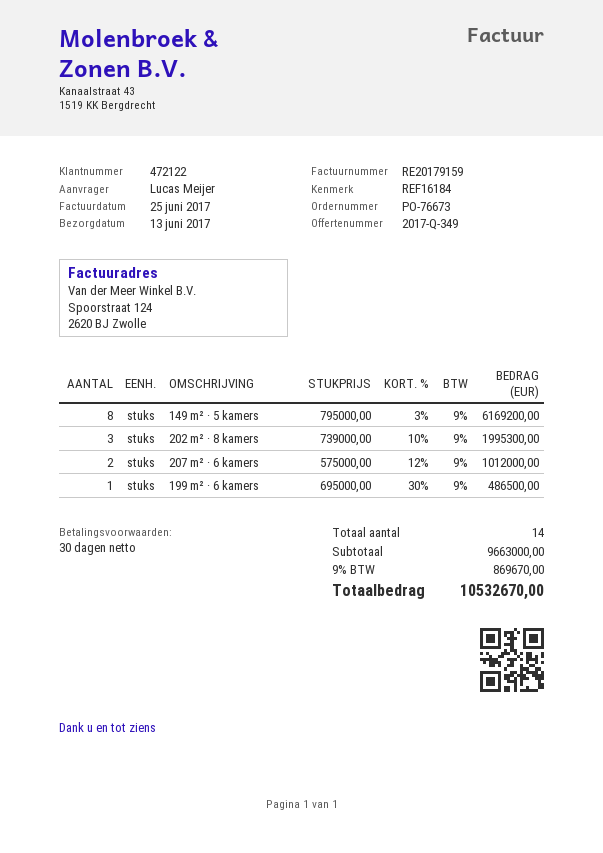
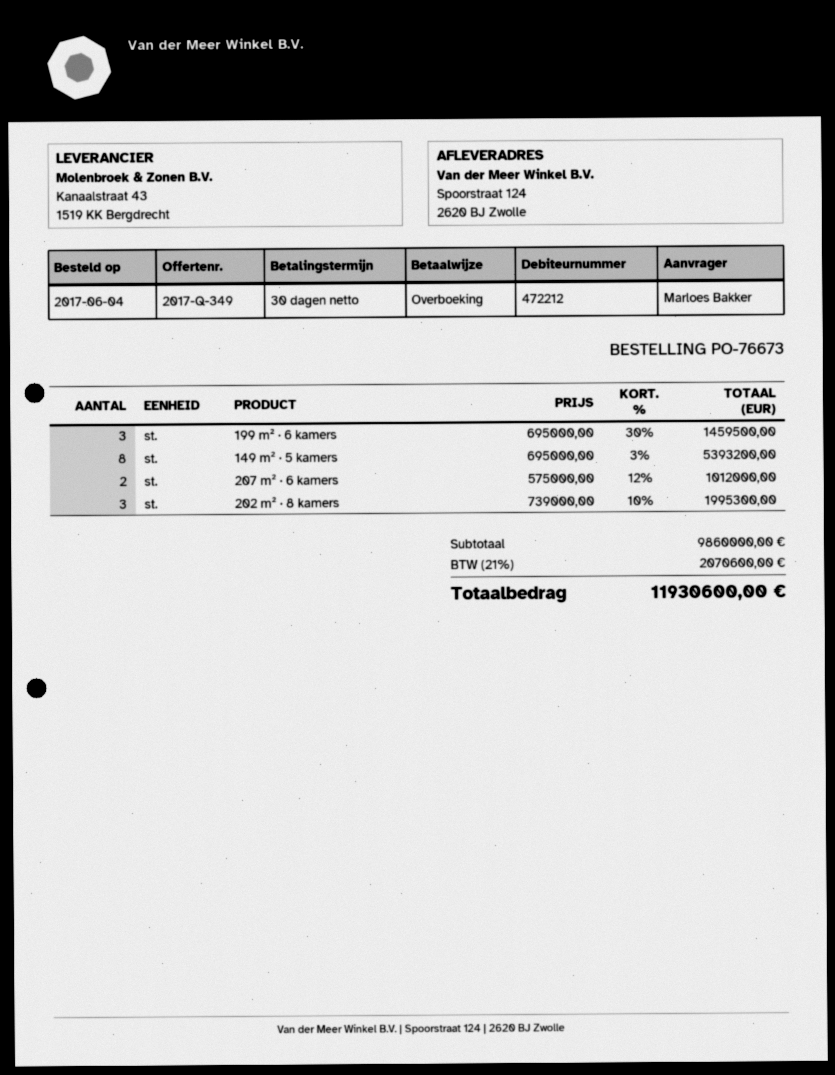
customer number: 472122 -> 472212
ordered by: Lucas Meijer -> Marloes Bakker
149 m² · 5 kamers: 8 x 795000.00 - 3% = 6169200.00 -> 8 x 695000.00 - 3% = 5393200.00
199 m² · 6 kamers: 1 x 695000.00 - 30% = 486500.00 -> 3 x 695000.00 - 30% = 1459500.00
subtotal: 9663000.00 -> 9860000.00
tax: 9% = 869670.00 -> 21% = 2070600.00
total: 10532670.00 -> 11930600.00

